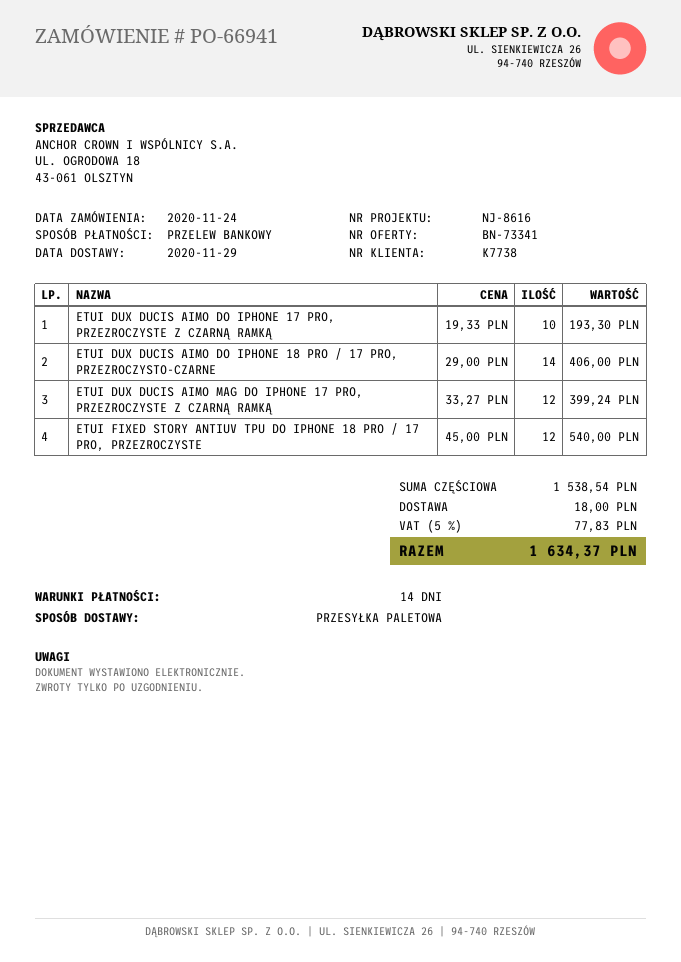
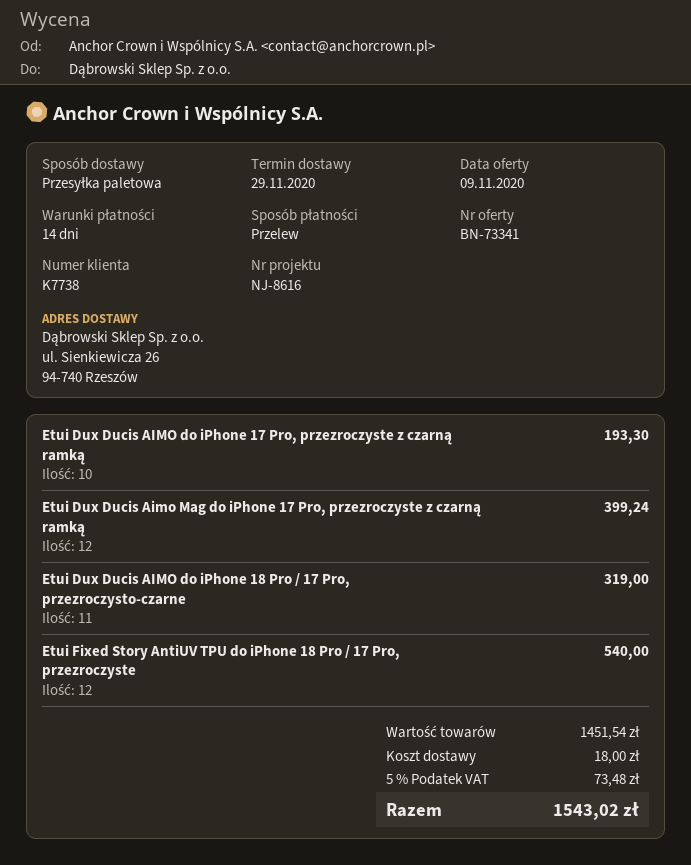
ETUI DUX DUCIS AIMO DO IPHONE 18 PRO / 17 PRO, PRZEZROCZYSTO-CZARNE: 14 for 406.00 -> 11 for 319.00
subtotal: 1538.54 -> 1451.54
tax: 5% = 77.83 -> 5% = 73.48
total: 1634.37 -> 1543.02

